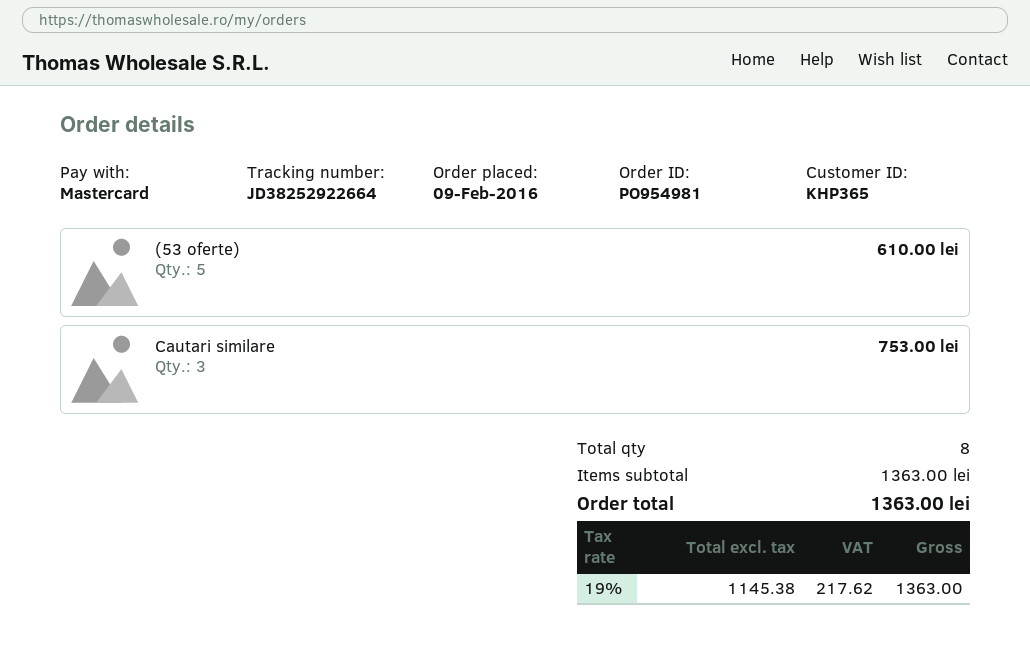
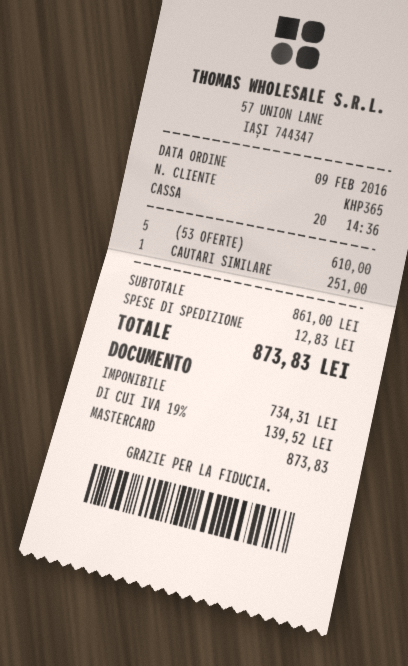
Cautari similare: 3 for 753.00 -> 1 for 251.00
subtotal: 1363.00 -> 861.00
shipping: none -> 12.83
net: 1145.38 -> 734.31
tax: 19% = 217.62 -> 19% = 139.52
total: 1363.00 -> 873.83

